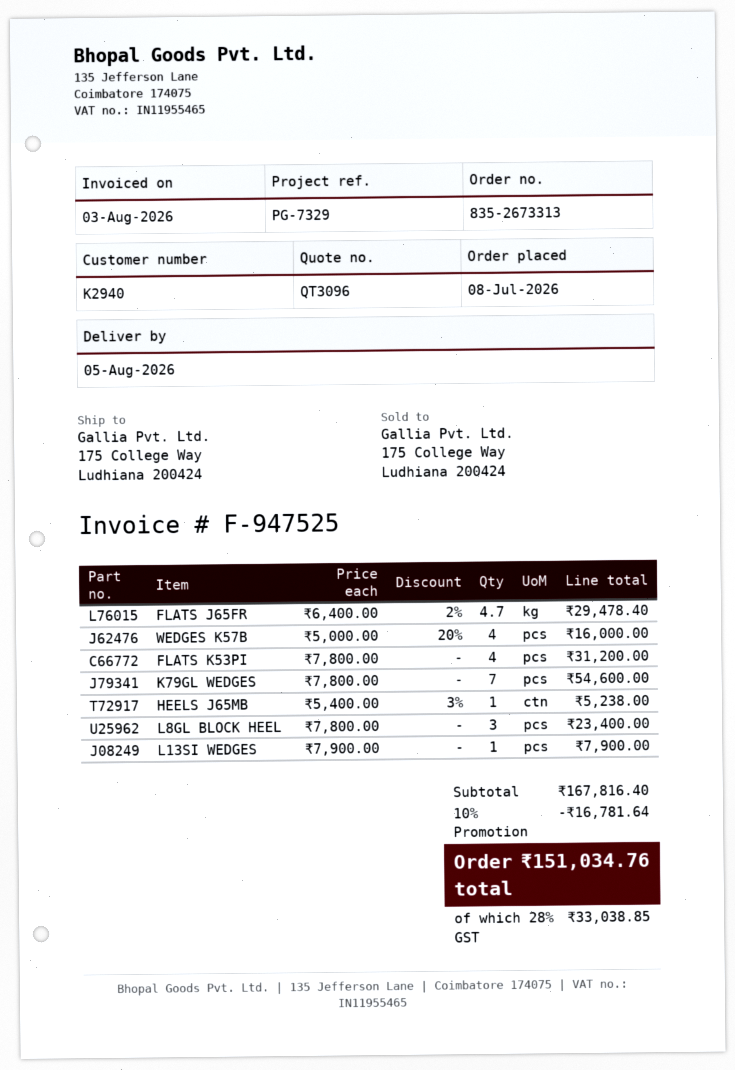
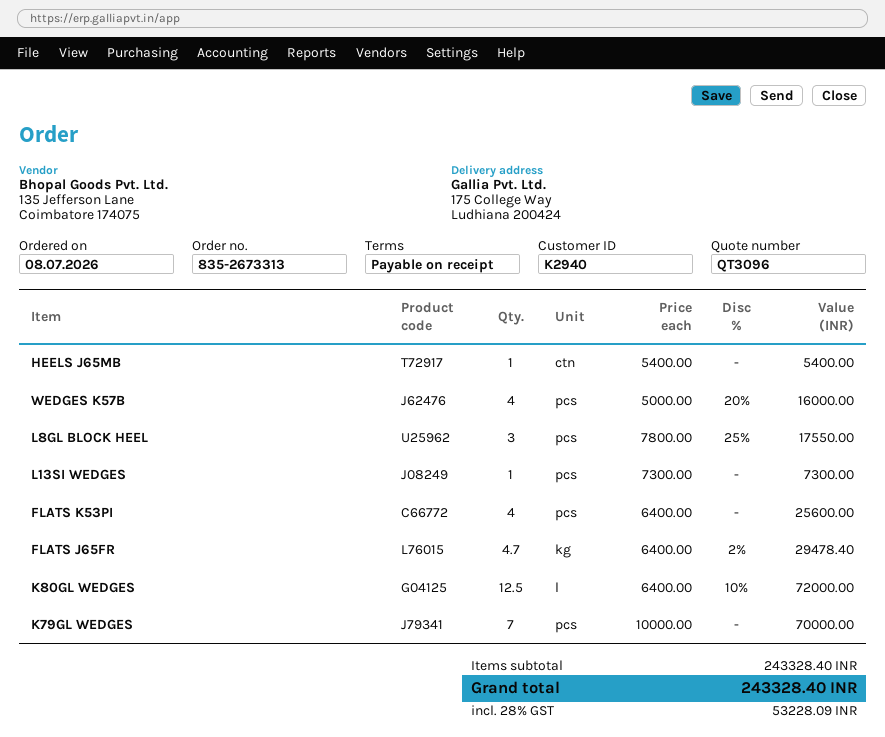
FLATS K53PI: 4 x 7800.00 = 31200.00 -> 4 x 6400.00 = 25600.00
K79GL WEDGES: 7 x 7800.00 = 54600.00 -> 7 x 10000.00 = 70000.00
HEELS J65MB: 1 x 5400.00 - 3% = 5238.00 -> 1 x 5400.00 = 5400.00
L8GL BLOCK HEEL: 3 x 7800.00 = 23400.00 -> 3 x 7800.00 - 25% = 17550.00
L13SI WEDGES: 1 x 7900.00 = 7900.00 -> 1 x 7300.00 = 7300.00
K80GL WEDGES: none -> 12.5 x 6400.00 - 10% = 72000.00
subtotal: 167816.40 -> 243328.40
discount: 10% = 16781.64 -> none
tax: 28% = 33038.85 -> 28% = 53228.09
total: 151034.76 -> 243328.40

